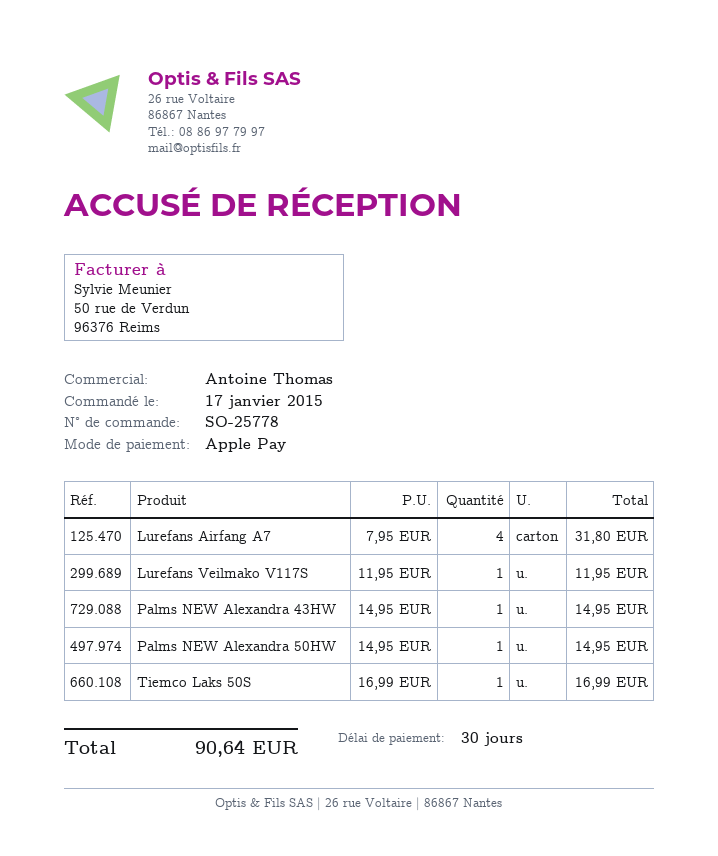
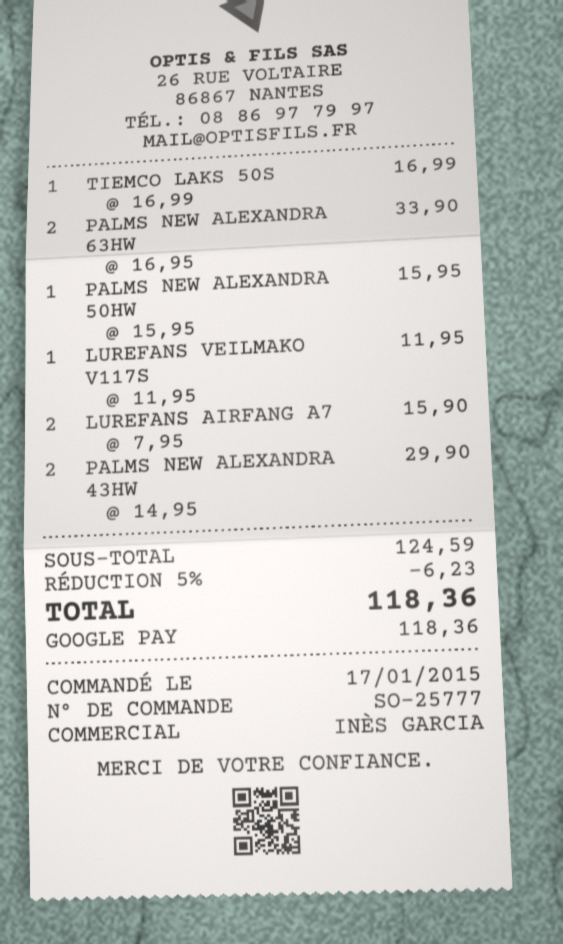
order number: SO-25778 -> SO-25777
sales rep: Antoine Thomas -> INÈS GARCIA
payment method: Apple Pay -> Google Pay
Lurefans Airfang A7: 4 x 7.95 = 31.80 -> 2 x 7.95 = 15.90
Palms NEW Alexandra 43HW: 1 x 14.95 = 14.95 -> 2 x 14.95 = 29.90
Palms NEW Alexandra 50HW: 1 x 14.95 = 14.95 -> 1 x 15.95 = 15.95
PALMS NEW ALEXANDRA 63HW: none -> 2 x 16.95 = 33.90
discount: none -> 5% = 6.23
total: 90.64 -> 118.36

